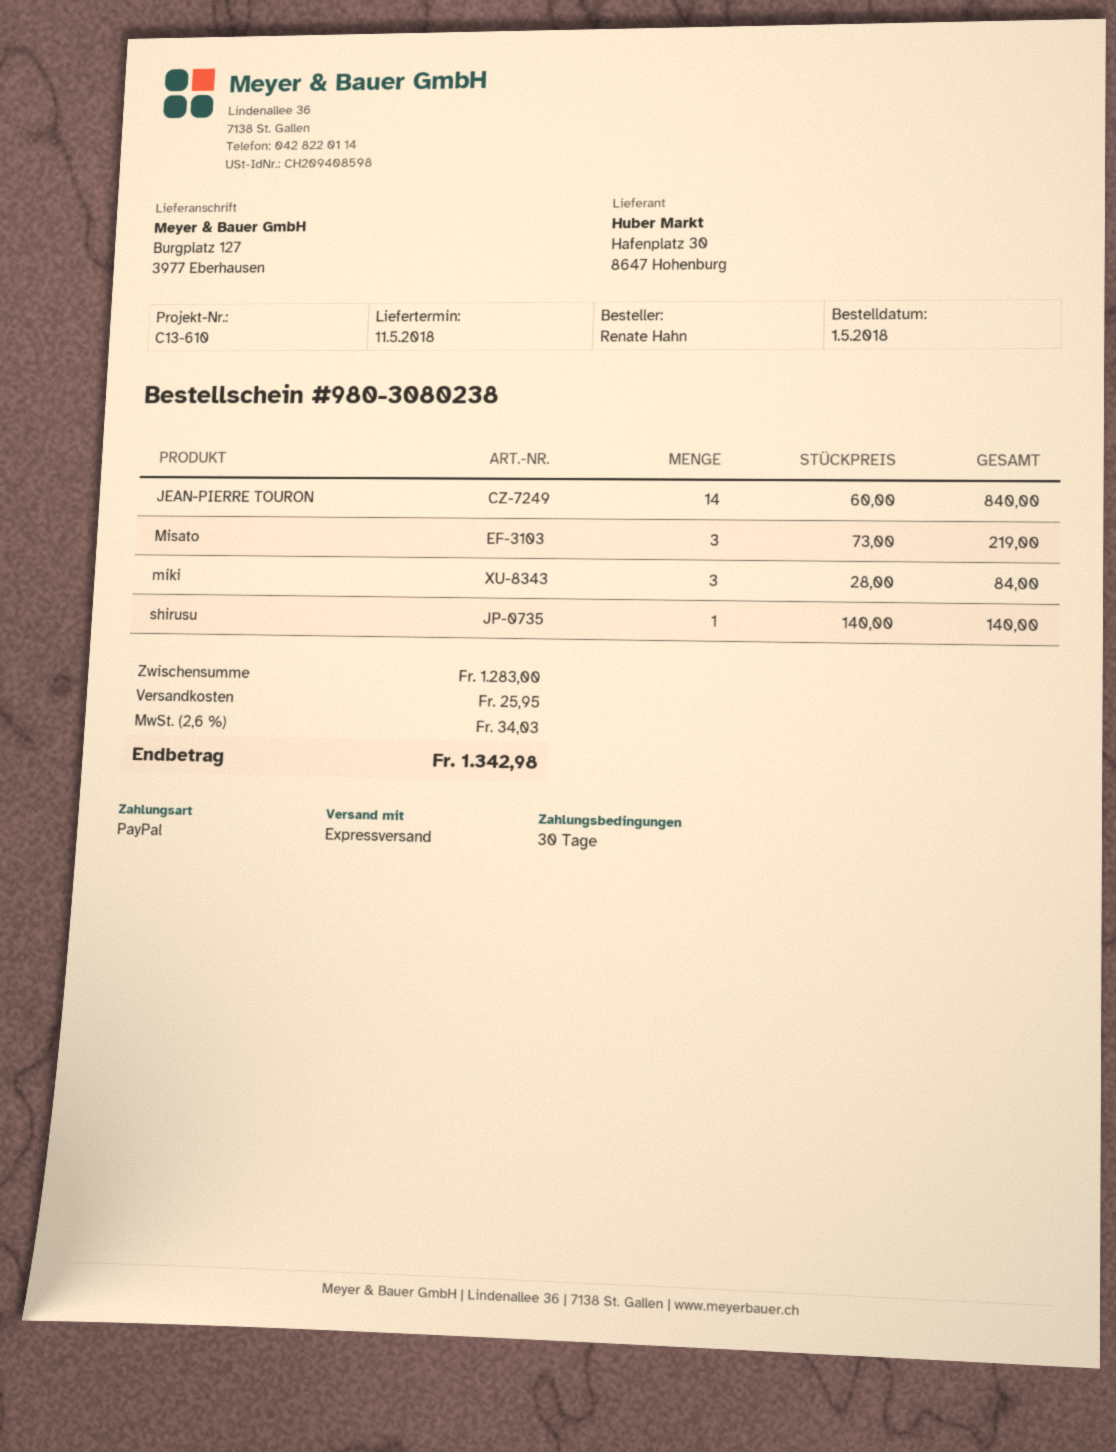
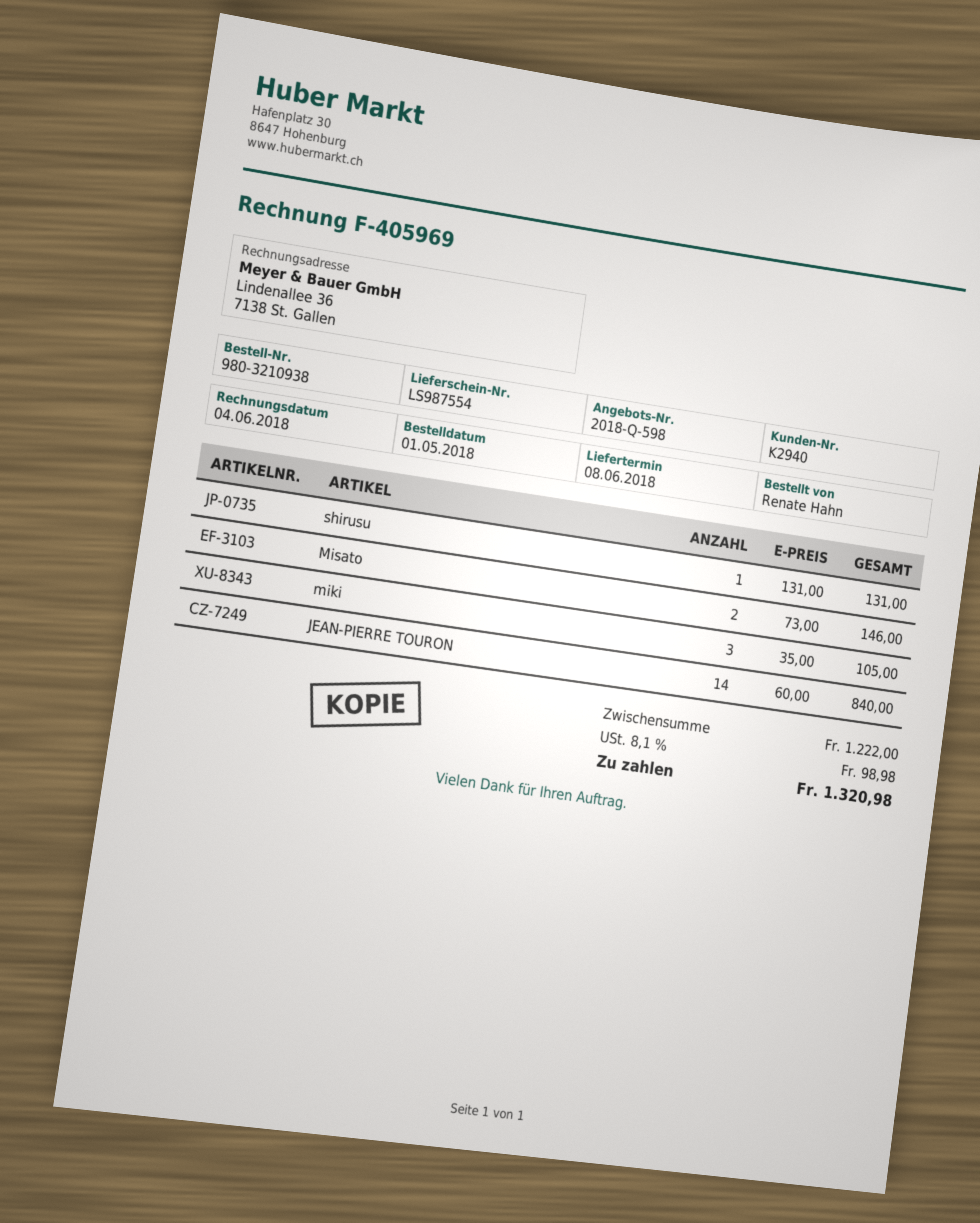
order number: 980-3080238 -> 980-3210938
delivery date: 2018-05-11 -> 2018-06-08
Misato: 3 x 73.00 = 219.00 -> 2 x 73.00 = 146.00
miki: 3 x 28.00 = 84.00 -> 3 x 35.00 = 105.00
shirusu: 1 x 140.00 = 140.00 -> 1 x 131.00 = 131.00
subtotal: 1283.00 -> 1222.00
shipping: 25.95 -> none
tax: 2.6% = 34.03 -> 8.1% = 98.98
total: 1342.98 -> 1320.98

